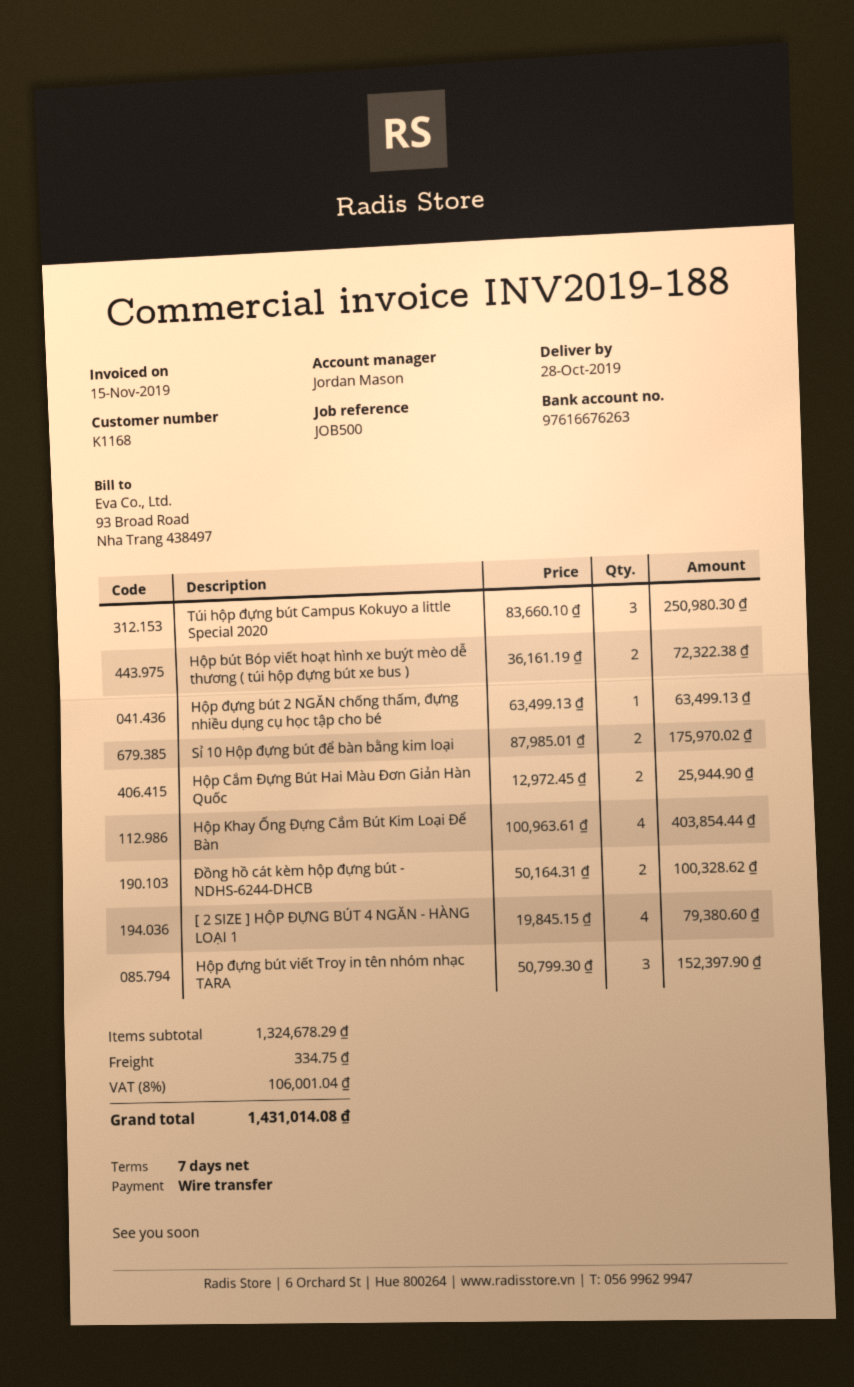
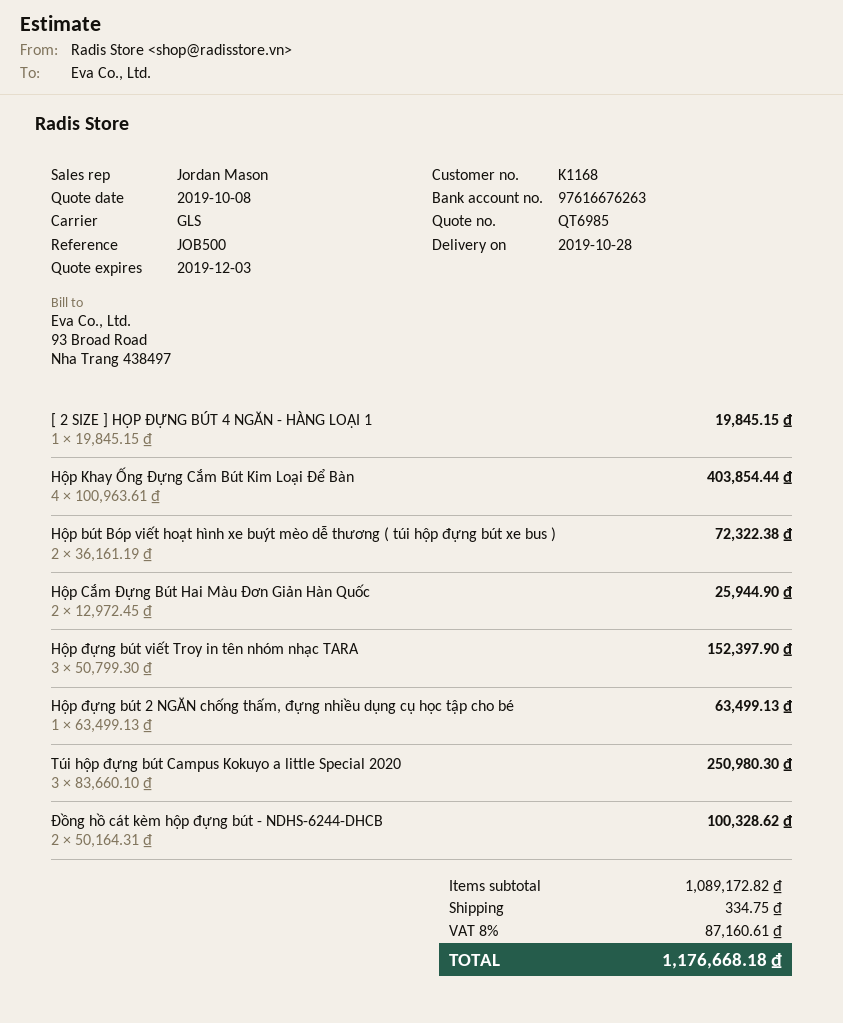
Sỉ 10 Hộp đựng bút để bàn bằng kim loại: 2 x 87985.01 = 175970.02 -> none
[ 2 SIZE ] HỘP ĐỰNG BÚT 4 NGĂN - HÀNG LOẠI 1: 4 x 19845.15 = 79380.60 -> 1 x 19845.15 = 19845.15
subtotal: 1324678.29 -> 1089172.82
tax: 8% = 106001.04 -> 8% = 87160.61
total: 1431014.08 -> 1176668.18

